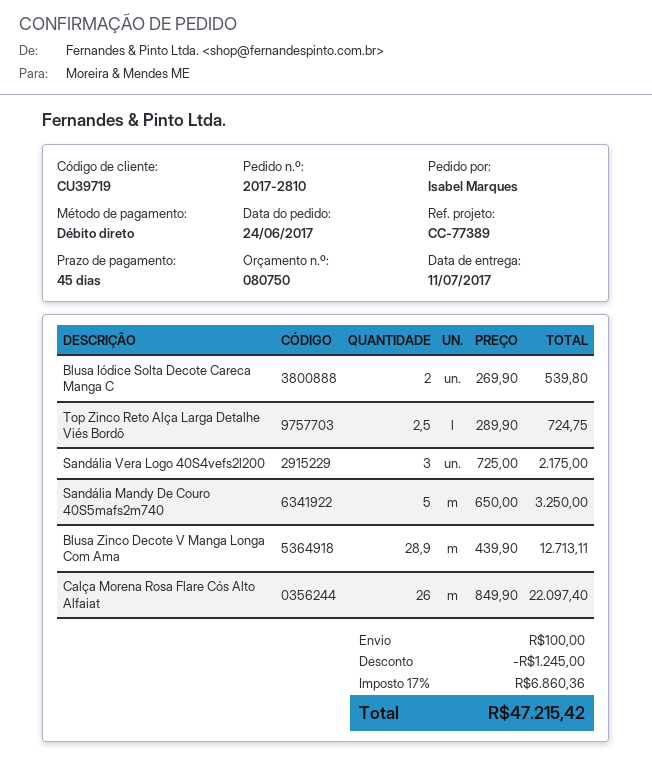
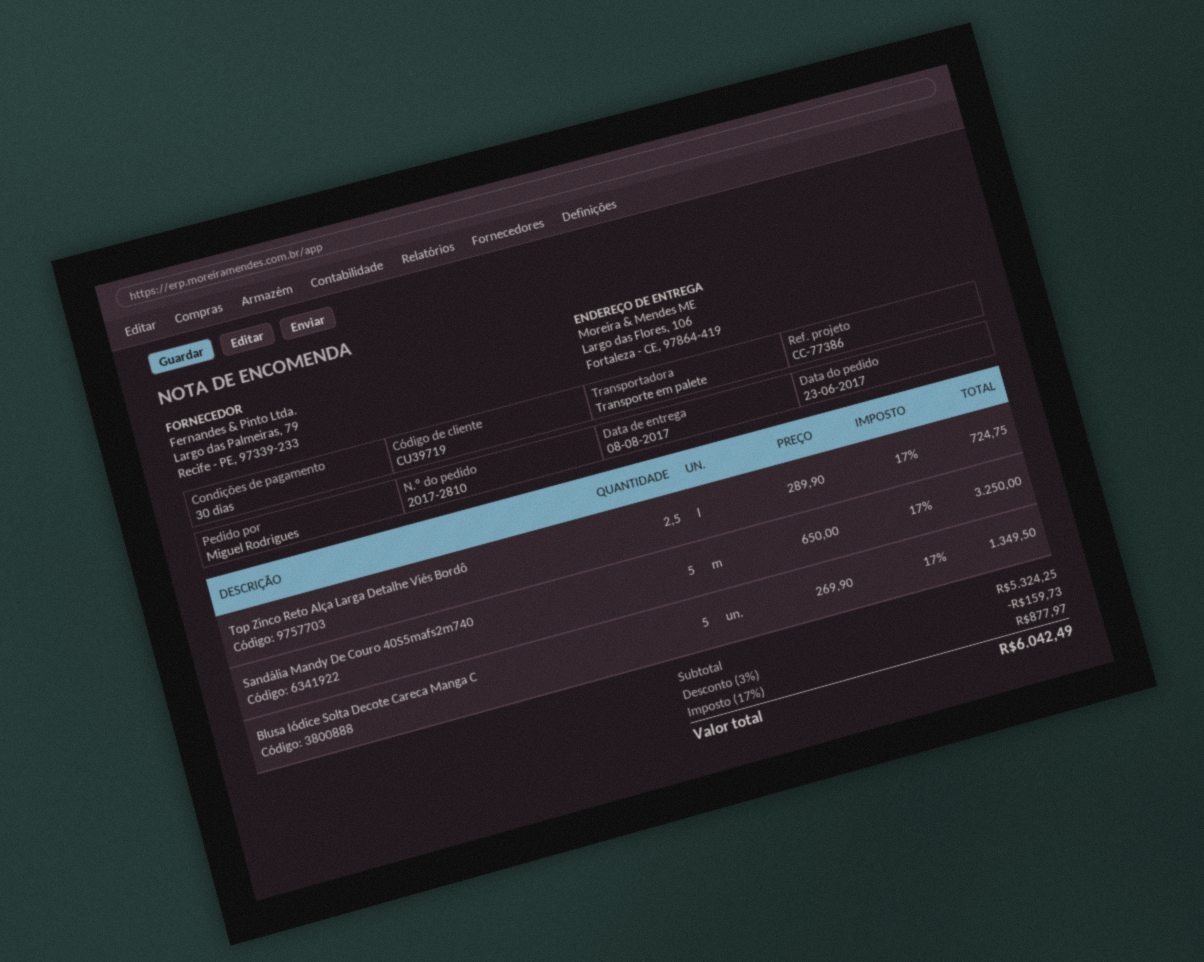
order date: 2017-06-24 -> 2017-06-23
delivery date: 2017-07-11 -> 2017-08-08
payment terms: 45 days -> 30 days
reference: CC-77389 -> CC-77386
ordered by: Isabel Marques -> Miguel Rodrigues
Blusa Iódice Solta Decote Careca Manga C: 2 x 269.90 = 539.80 -> 5 x 269.90 = 1349.50
Sandália Vera Logo 40S4vefs2l200: 3 x 725.00 = 2175.00 -> none
Blusa Zinco Decote V Manga Longa Com Ama: 28.9 x 439.90 = 12713.11 -> none
Calça Morena Rosa Flare Cós Alto Alfaiat: 26 x 849.90 = 22097.40 -> none
discount: 1245.00 -> 159.73
shipping: 100.00 -> none
tax: 17% = 6860.36 -> 17% = 877.97
total: 47215.42 -> 6042.49

